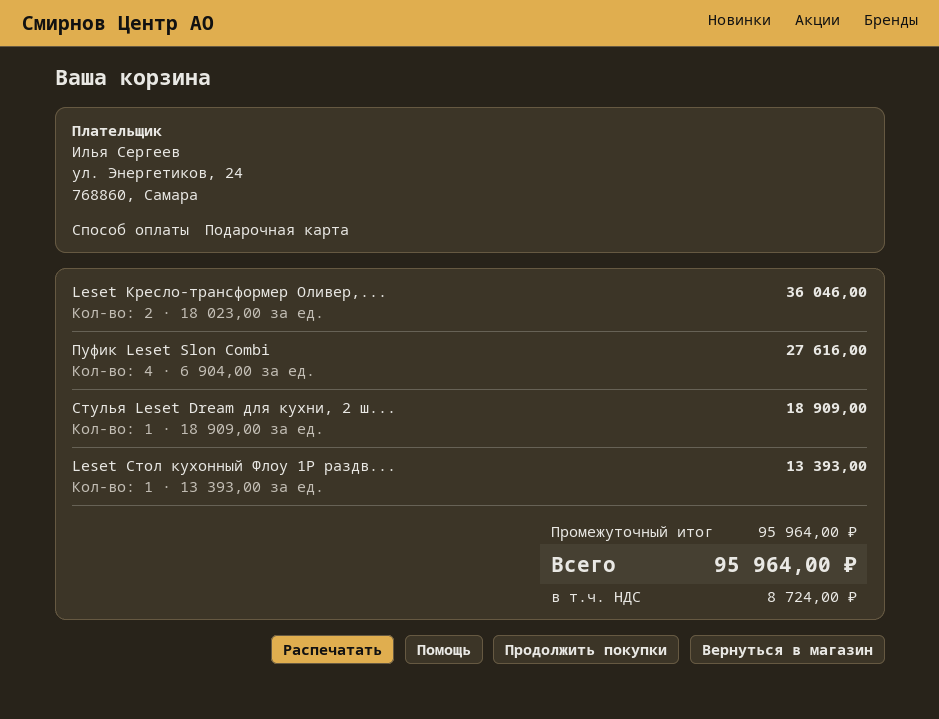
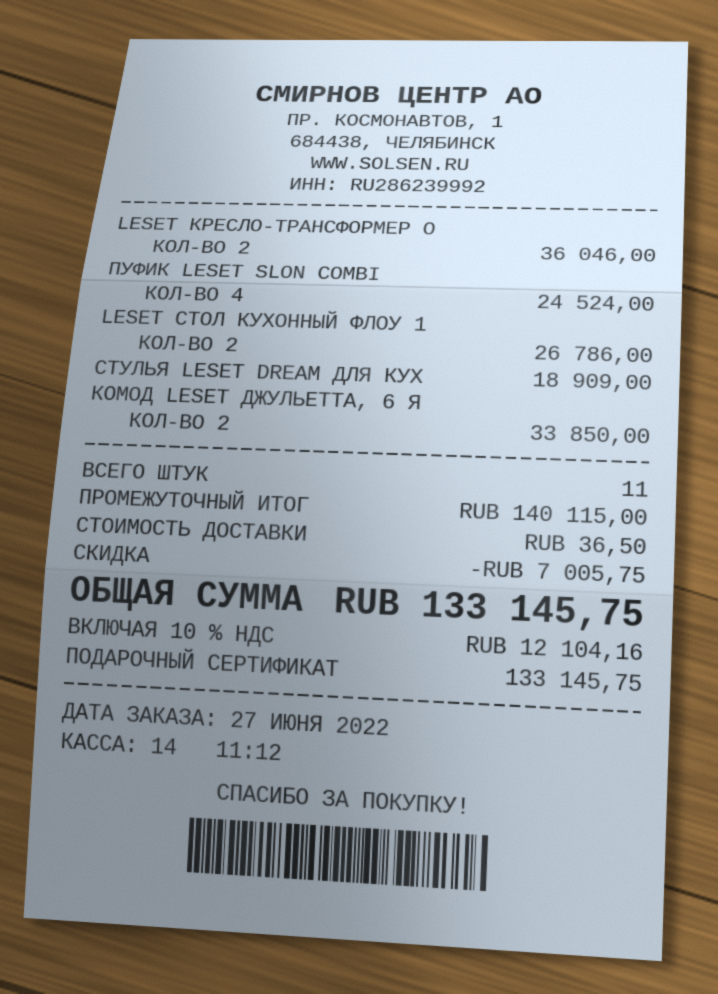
Пуфик Leset Slon Combi: 4 for 27616.00 -> 4 for 24524.00
Leset Стол кухонный Флоу 1Р раздв...: 1 for 13393.00 -> 2 for 26786.00
КОМОД LESET ДЖУЛЬЕТТА, 6 Я: none -> 2 for 33850.00
subtotal: 95964.00 -> 140115.00
discount: none -> 7005.75
shipping: none -> 36.50
tax: 8724.00 -> 12104.16
total: 95964.00 -> 133145.75

